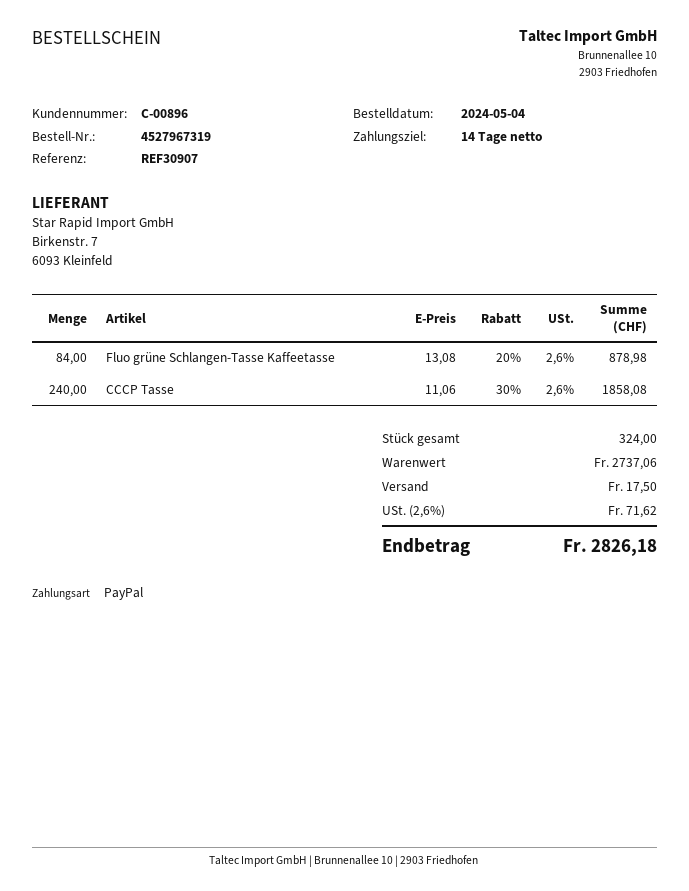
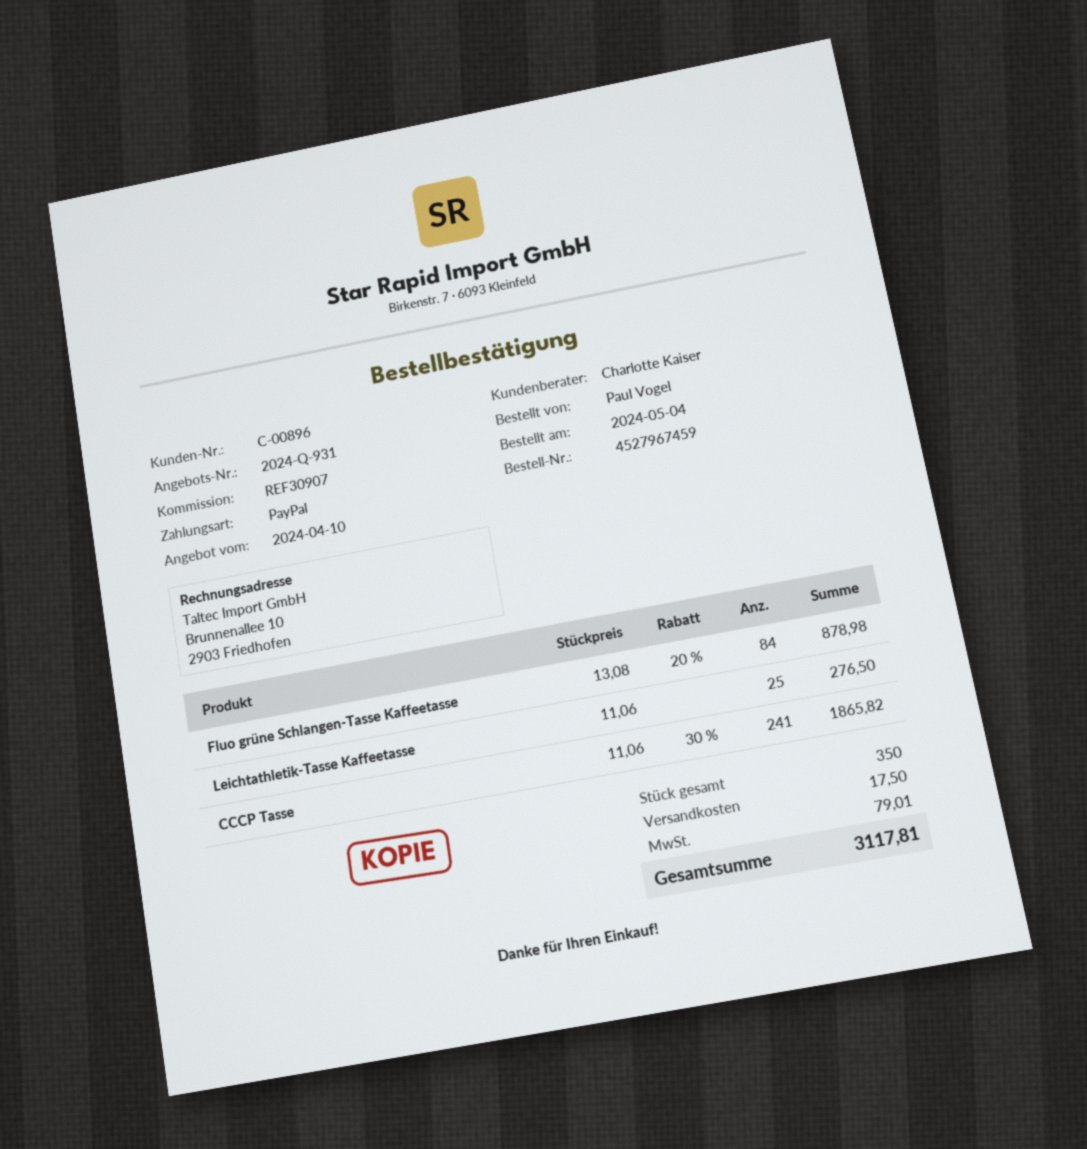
order number: 4527967319 -> 4527967459
CCCP Tasse: 240 x 11.06 - 30% = 1858.08 -> 241 x 11.06 - 30% = 1865.82
Leichtathletik-Tasse Kaffeetasse: none -> 25 x 11.06 = 276.50
total quantity: 324 -> 350
tax: 71.62 -> 79.01
total: 2826.18 -> 3117.81

